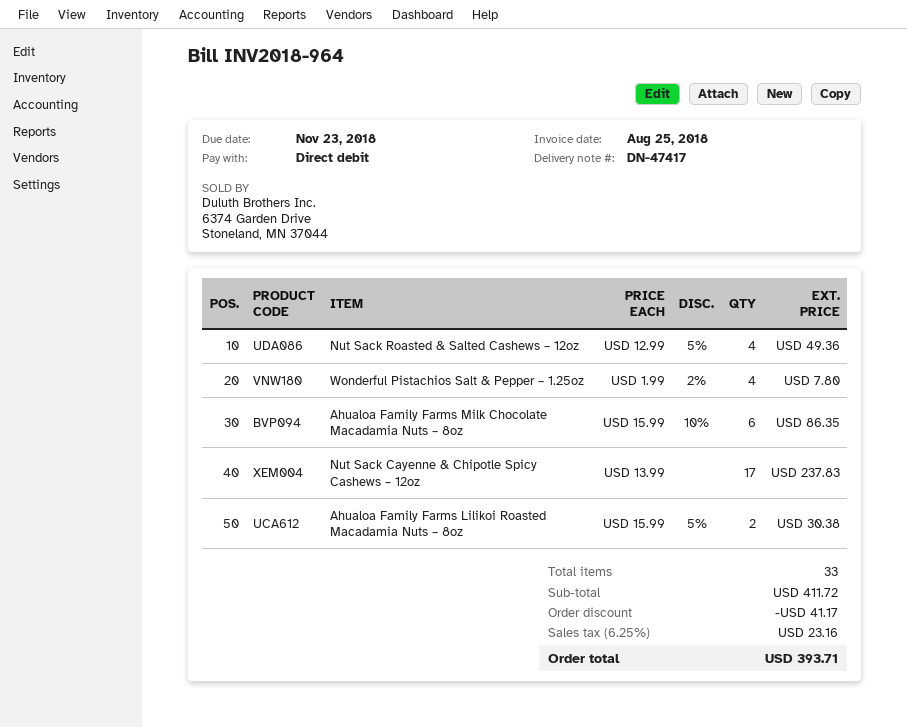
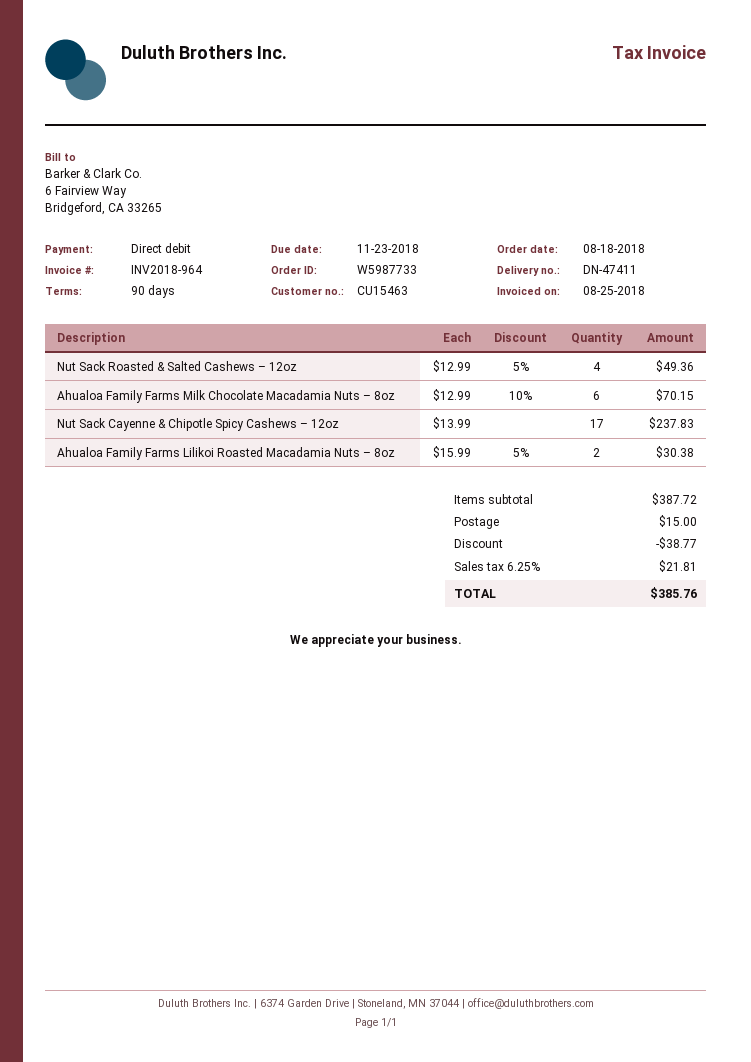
delivery note number: DN-47417 -> DN-47411
Wonderful Pistachios Salt & Pepper – 1.25oz: 4 x 1.99 - 2% = 7.80 -> none
Ahualoa Family Farms Milk Chocolate Macadamia Nuts – 8oz: 6 x 15.99 - 10% = 86.35 -> 6 x 12.99 - 10% = 70.15
subtotal: 411.72 -> 387.72
discount: 41.17 -> 38.77
shipping: none -> 15.00
tax: 6.25% = 23.16 -> 6.25% = 21.81
total: 393.71 -> 385.76

